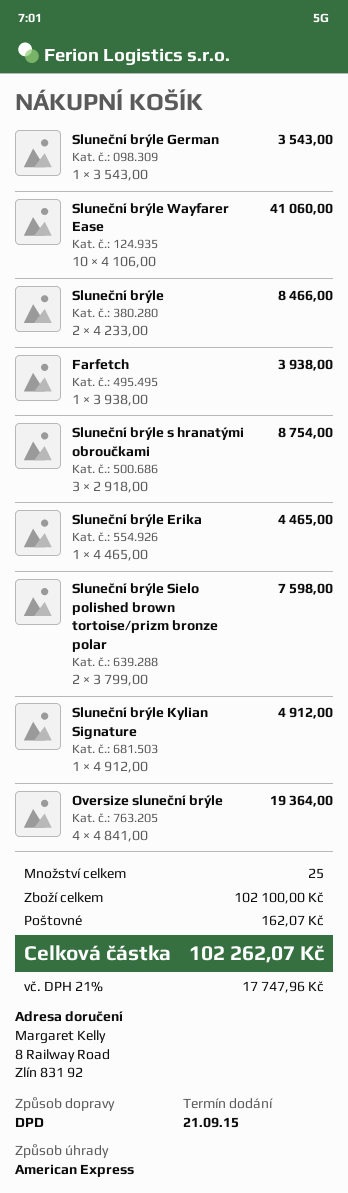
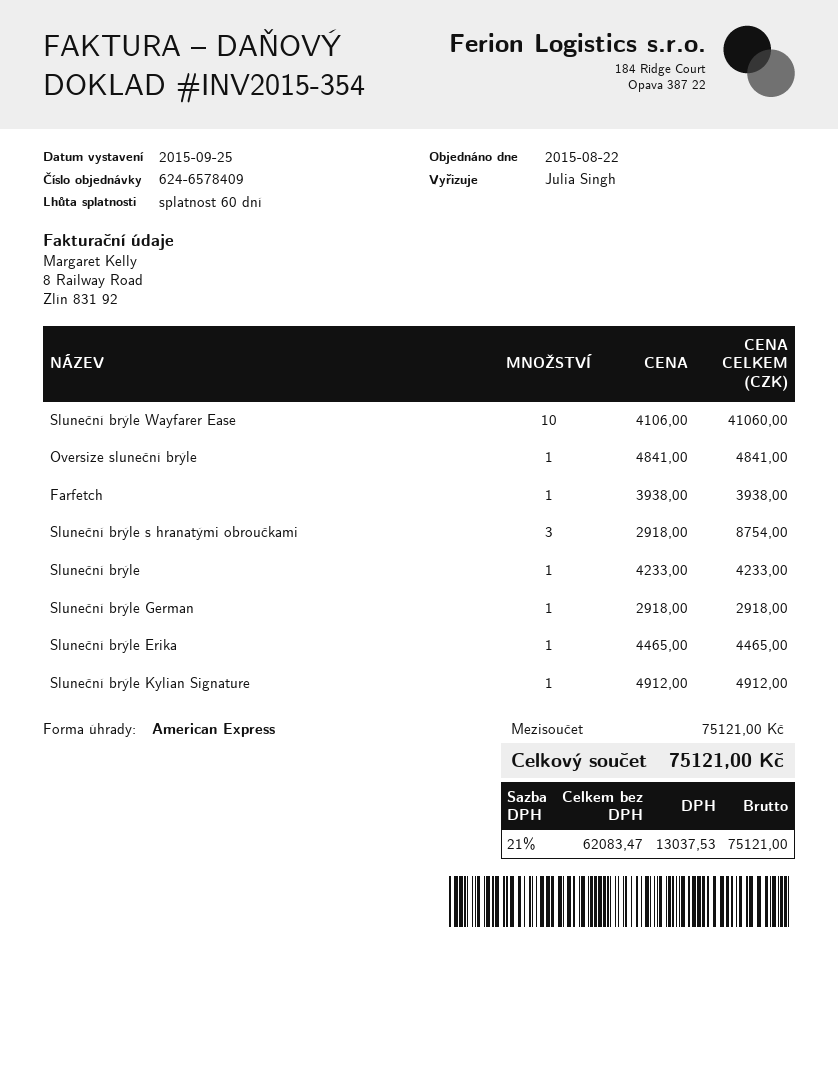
Sluneční brýle German: 1 x 3543.00 = 3543.00 -> 1 x 2918.00 = 2918.00
Sluneční brýle: 2 x 4233.00 = 8466.00 -> 1 x 4233.00 = 4233.00
Sluneční brýle Sielo polished brown tortoise/prizm bronze polar: 2 x 3799.00 = 7598.00 -> none
Oversize sluneční brýle: 4 x 4841.00 = 19364.00 -> 1 x 4841.00 = 4841.00
subtotal: 102100.00 -> 75121.00
shipping: 162.07 -> none
tax: 21% = 17747.96 -> 21% = 13037.53
total: 102262.07 -> 75121.00

